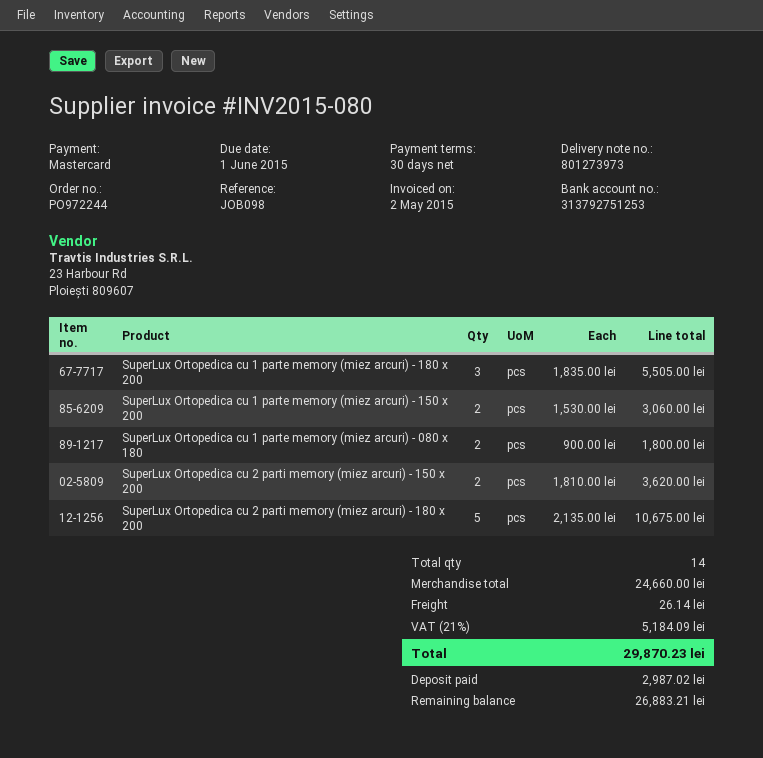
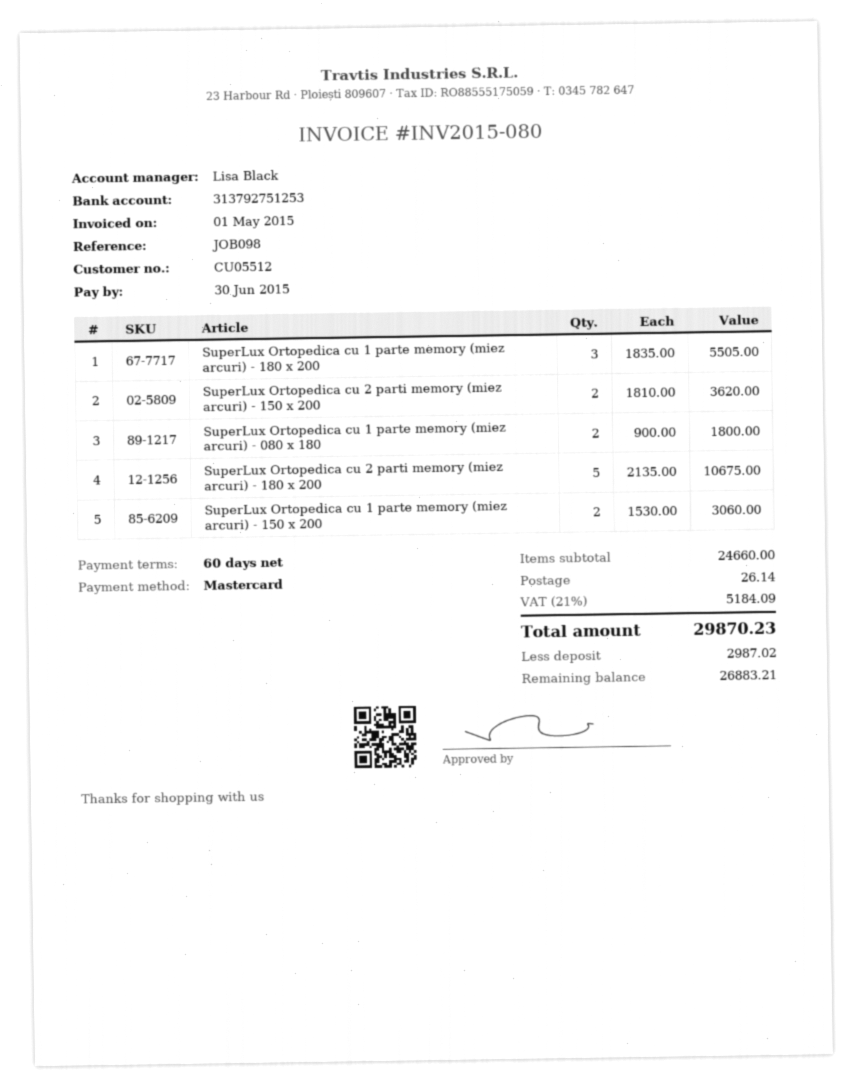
invoice date: 2015-05-02 -> 2015-05-01
payment terms: 30 days -> 60 days
due date: 2015-06-01 -> 2015-06-30

